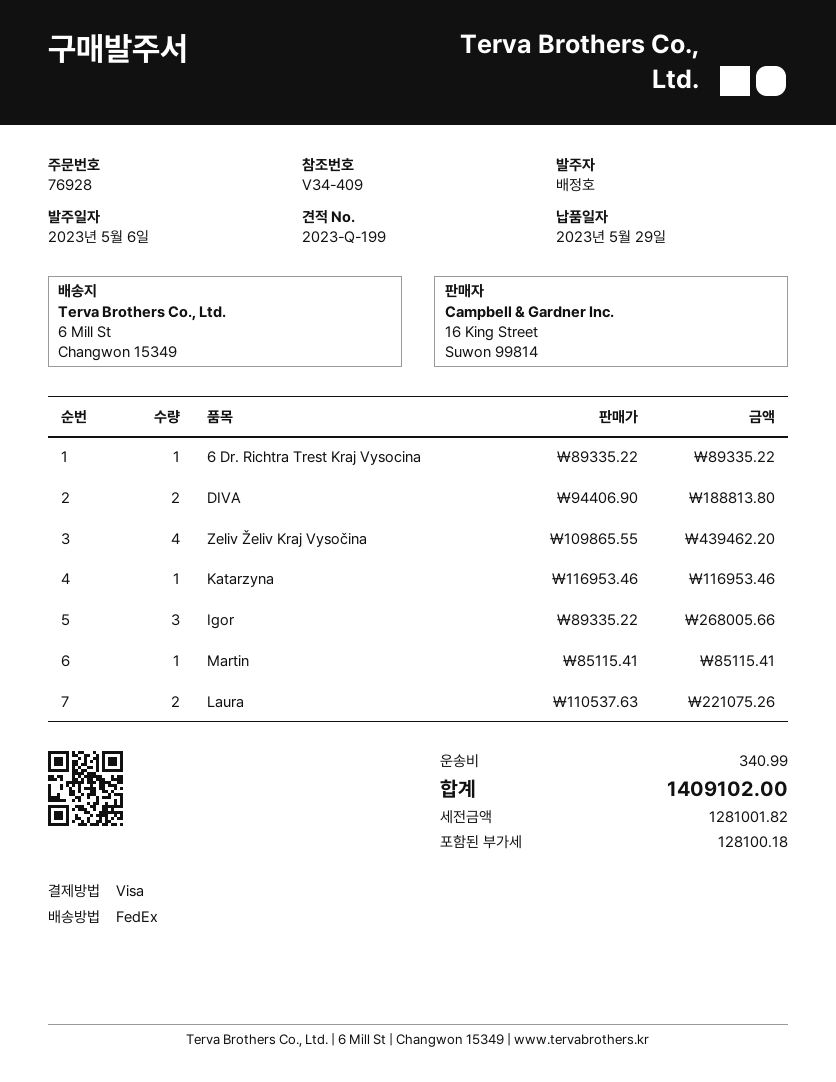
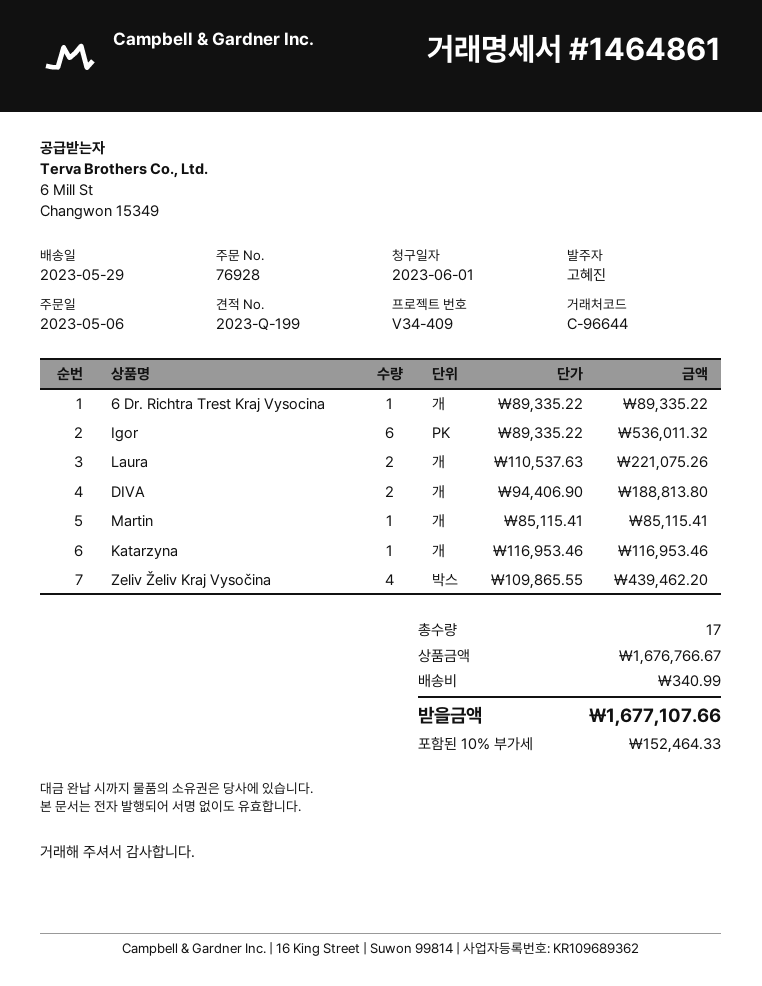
ordered by: 배정호 -> 고혜진
Igor: 3 x 89335.22 = 268005.66 -> 6 x 89335.22 = 536011.32
tax: 128100.18 -> 152464.33
total: 1409102.00 -> 1677107.66

